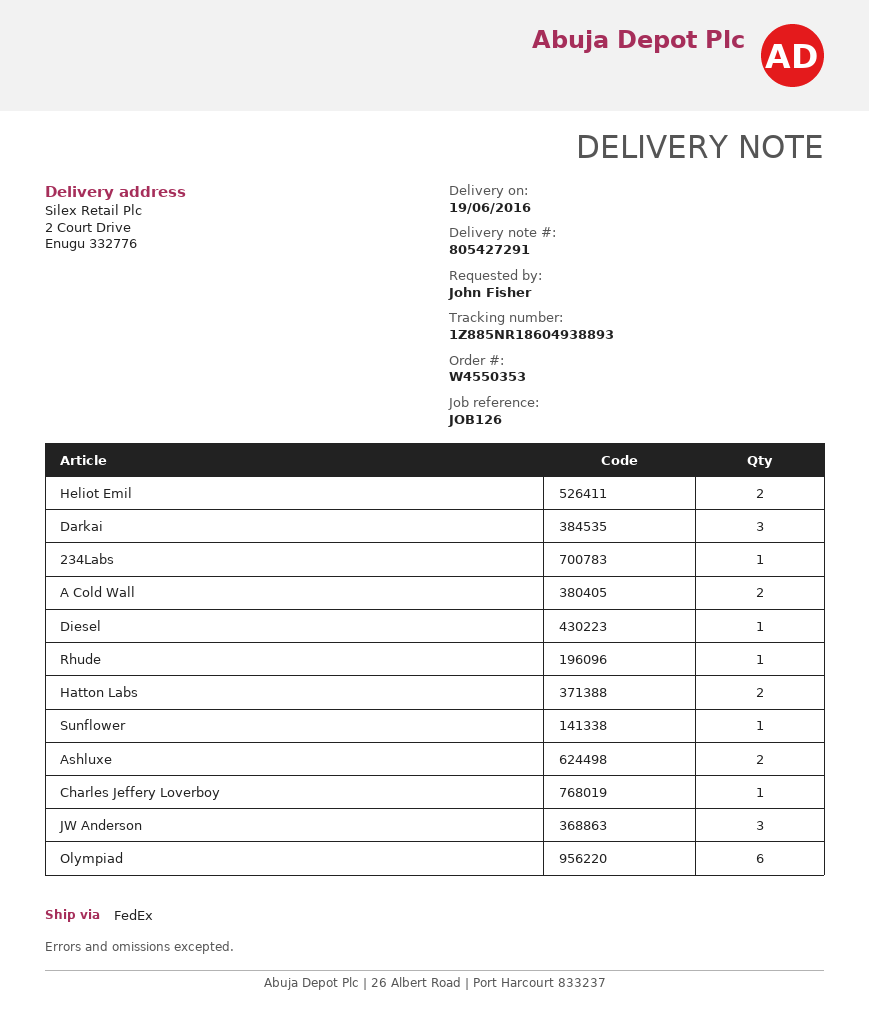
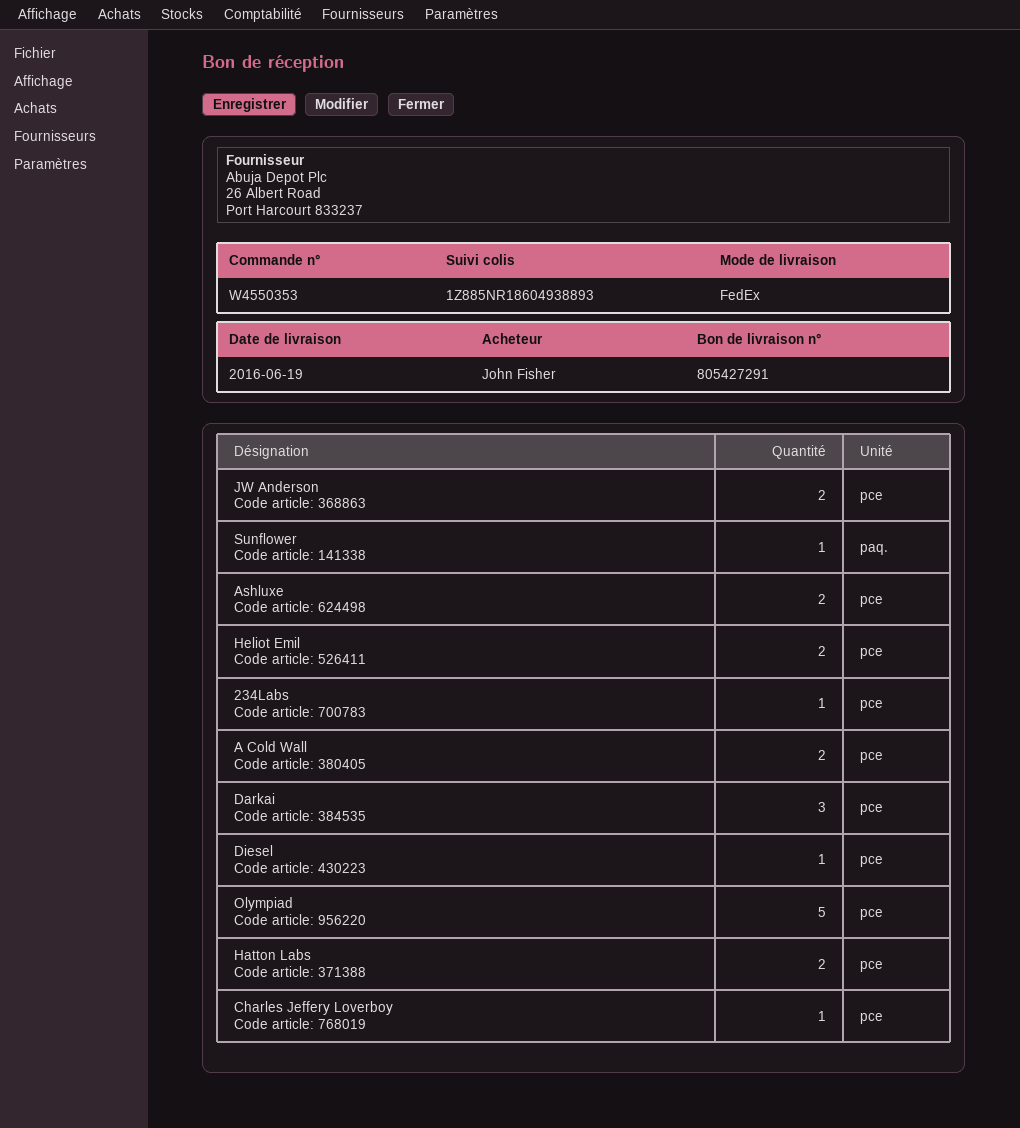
Rhude: 1 -> none
JW Anderson: 3 -> 2
Olympiad: 6 -> 5

